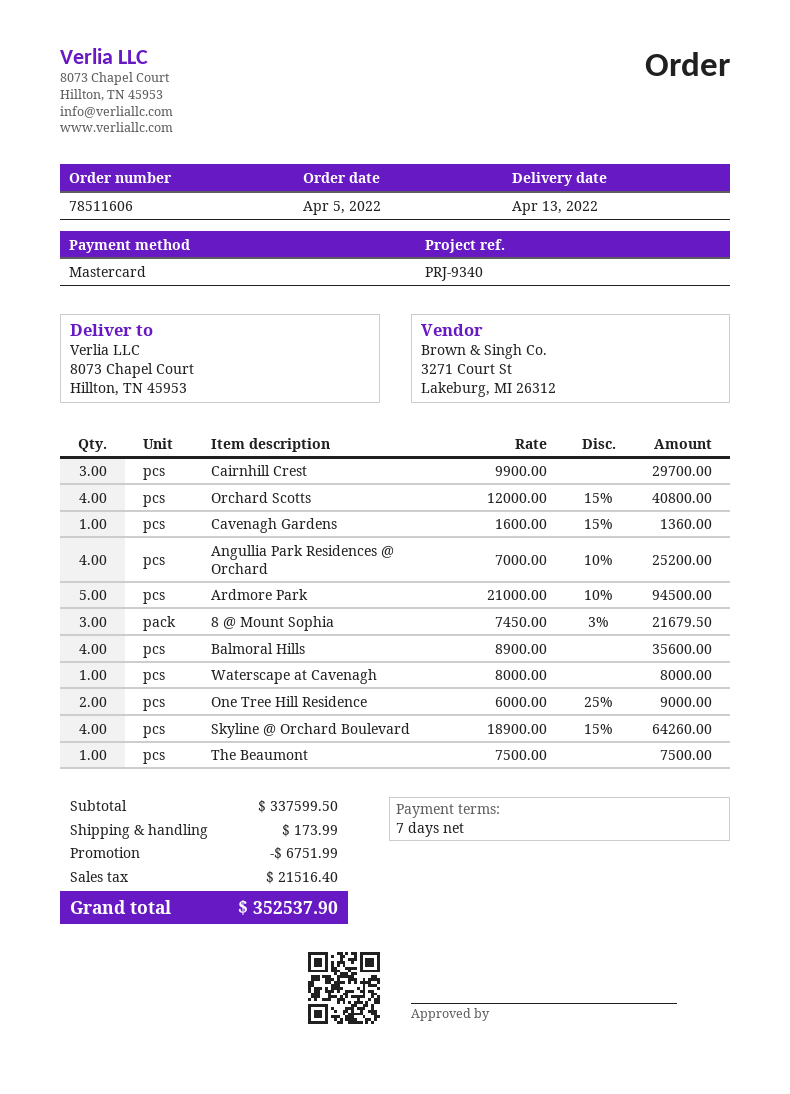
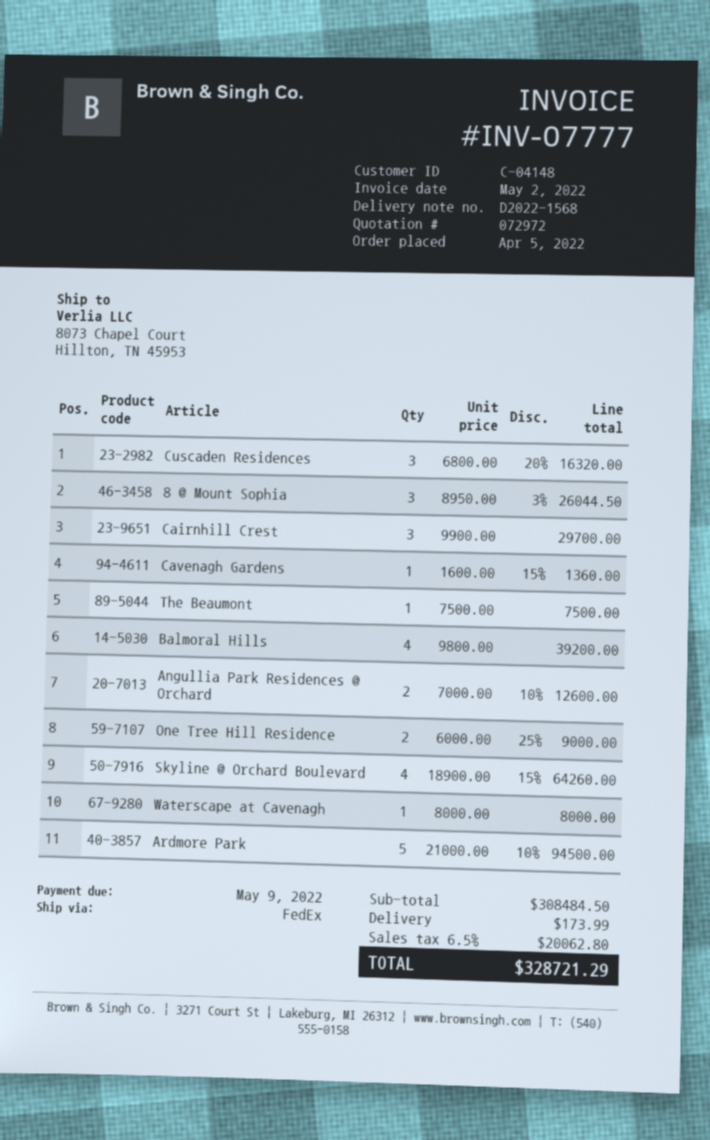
Orchard Scotts: 4 x 12000.00 - 15% = 40800.00 -> none
Angullia Park Residences @ Orchard: 4 x 7000.00 - 10% = 25200.00 -> 2 x 7000.00 - 10% = 12600.00
8 @ Mount Sophia: 3 x 7450.00 - 3% = 21679.50 -> 3 x 8950.00 - 3% = 26044.50
Balmoral Hills: 4 x 8900.00 = 35600.00 -> 4 x 9800.00 = 39200.00
Cuscaden Residences: none -> 3 x 6800.00 - 20% = 16320.00
subtotal: 337599.50 -> 308484.50
discount: 6751.99 -> none
tax: 21516.40 -> 20062.80
total: 352537.90 -> 328721.29

